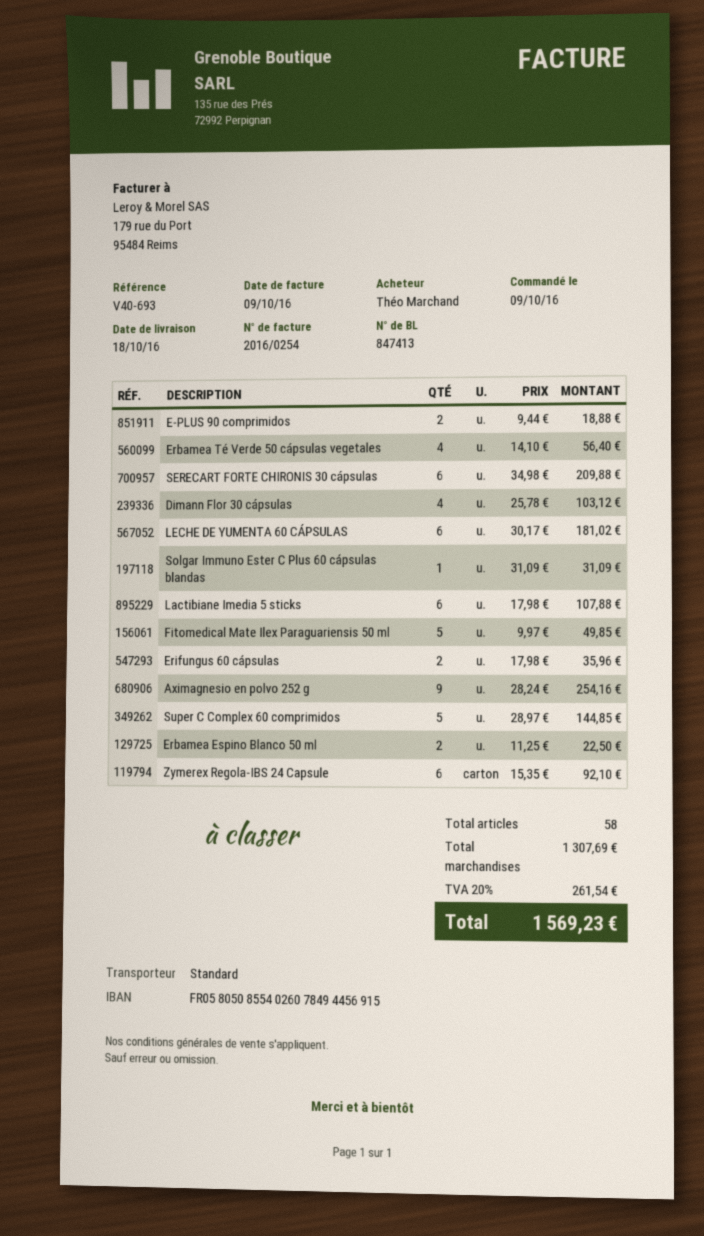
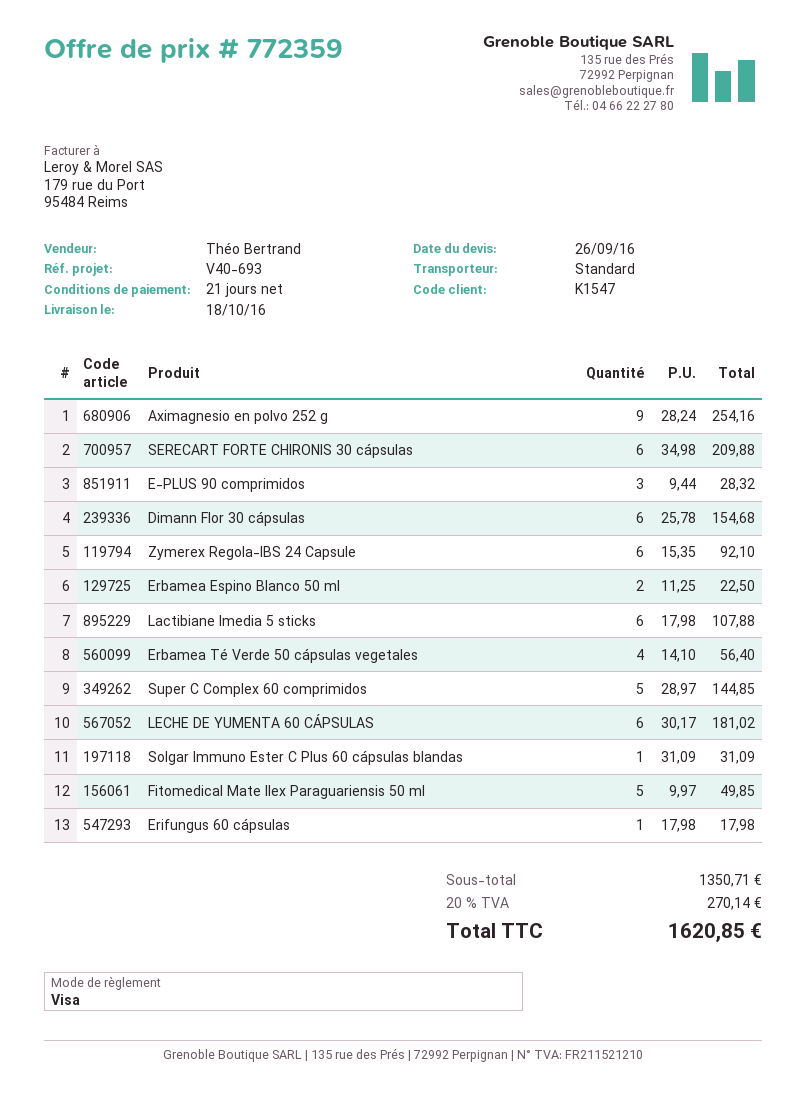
E-PLUS 90 comprimidos: 2 x 9.44 = 18.88 -> 3 x 9.44 = 28.32
Dimann Flor 30 cápsulas: 4 x 25.78 = 103.12 -> 6 x 25.78 = 154.68
Erifungus 60 cápsulas: 2 x 17.98 = 35.96 -> 1 x 17.98 = 17.98
subtotal: 1307.69 -> 1350.71
tax: 20% = 261.54 -> 20% = 270.14
total: 1569.23 -> 1620.85

